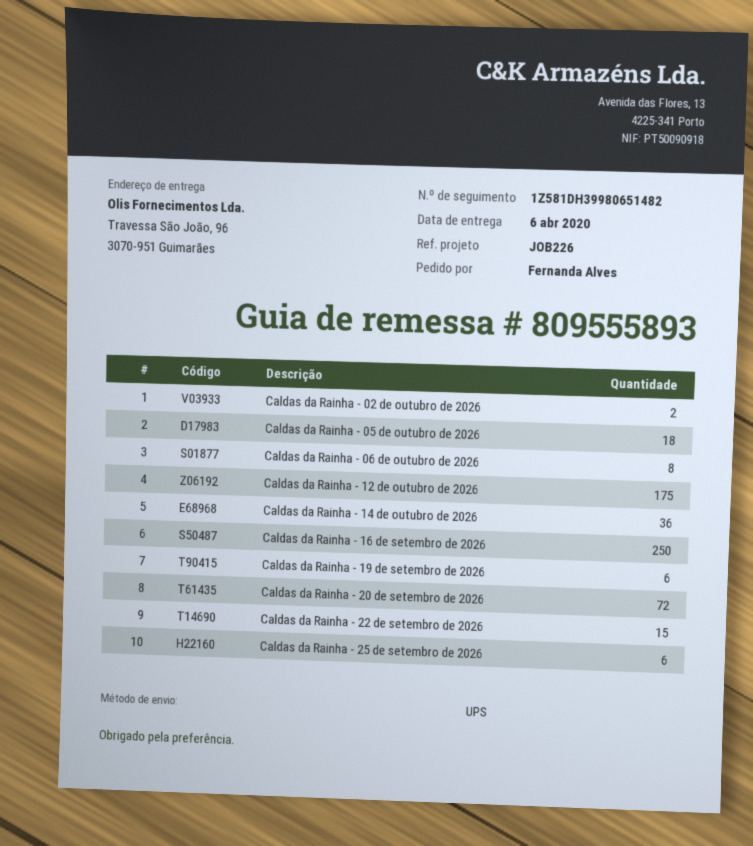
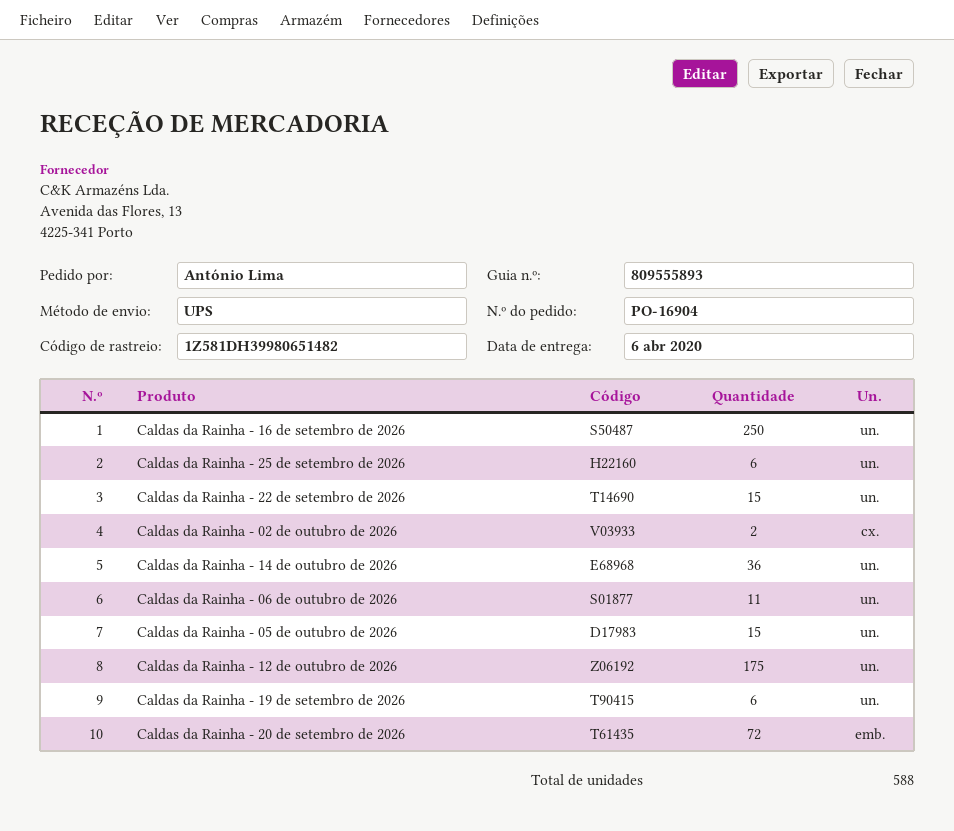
ordered by: Fernanda Alves -> António Lima
Caldas da Rainha - 05 de outubro de 2026: 18 -> 15
Caldas da Rainha - 06 de outubro de 2026: 8 -> 11

